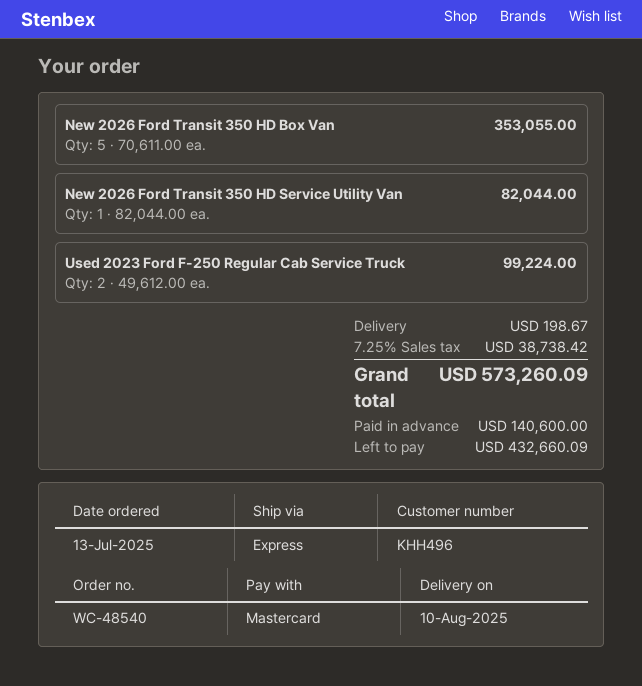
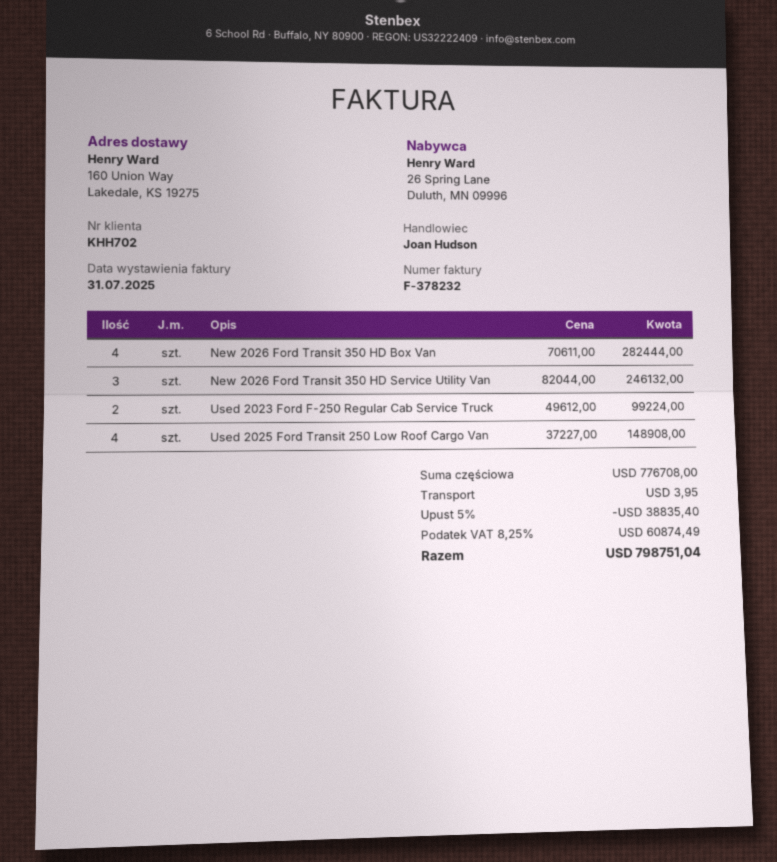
customer number: KHH496 -> KHH702
New 2026 Ford Transit 350 HD Box Van: 5 x 70611.00 = 353055.00 -> 4 x 70611.00 = 282444.00
New 2026 Ford Transit 350 HD Service Utility Van: 1 x 82044.00 = 82044.00 -> 3 x 82044.00 = 246132.00
Used 2025 Ford Transit 250 Low Roof Cargo Van: none -> 4 x 37227.00 = 148908.00
discount: none -> 5% = 38835.40
shipping: 198.67 -> 3.95
tax: 7.25% = 38738.42 -> 8.25% = 60874.49
total: 573260.09 -> 798751.04

